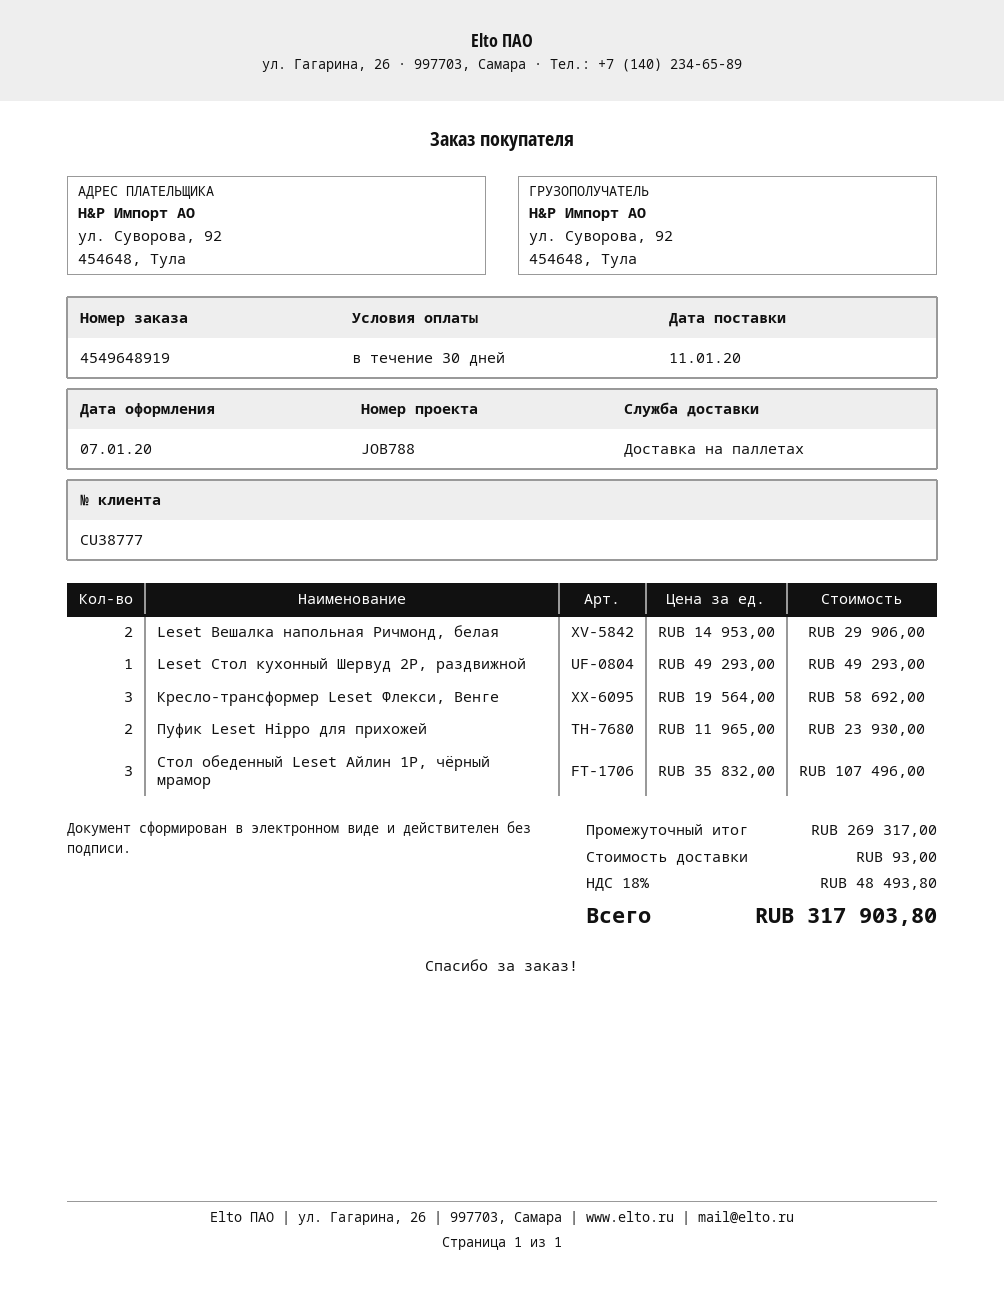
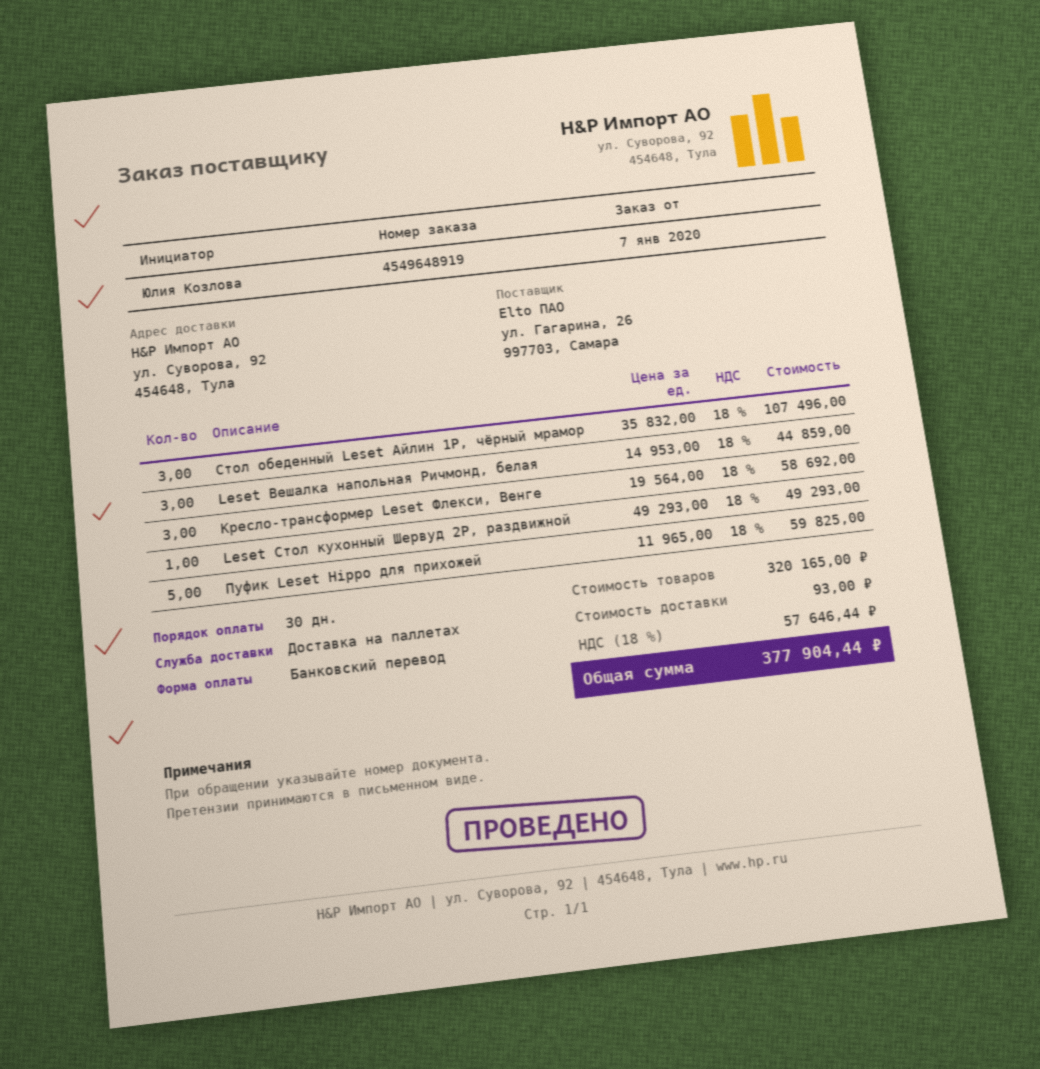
Leset Вешалка напольная Ричмонд, белая: 2 x 14953.00 = 29906.00 -> 3 x 14953.00 = 44859.00
Пуфик Leset Hippo для прихожей: 2 x 11965.00 = 23930.00 -> 5 x 11965.00 = 59825.00
subtotal: 269317.00 -> 320165.00
tax: 18% = 48493.80 -> 18% = 57646.44
total: 317903.80 -> 377904.44

